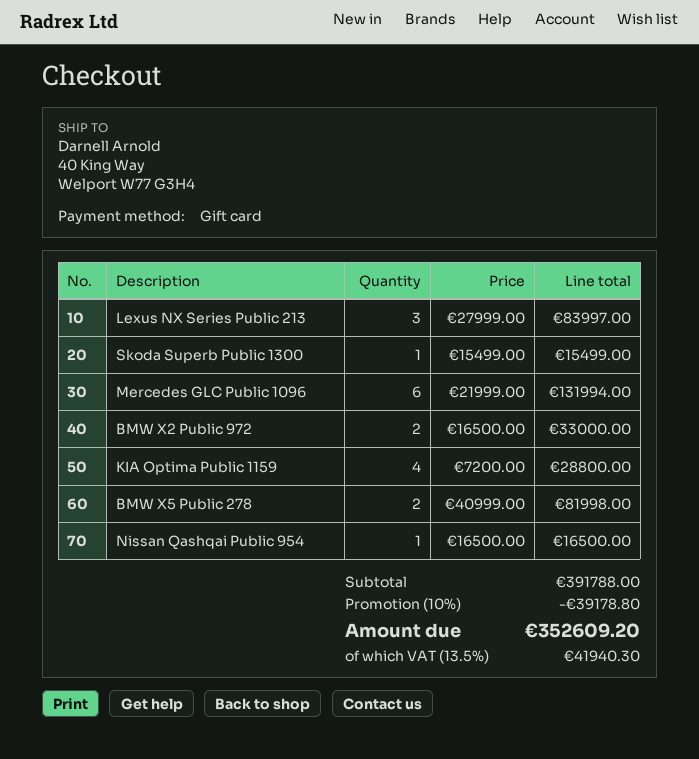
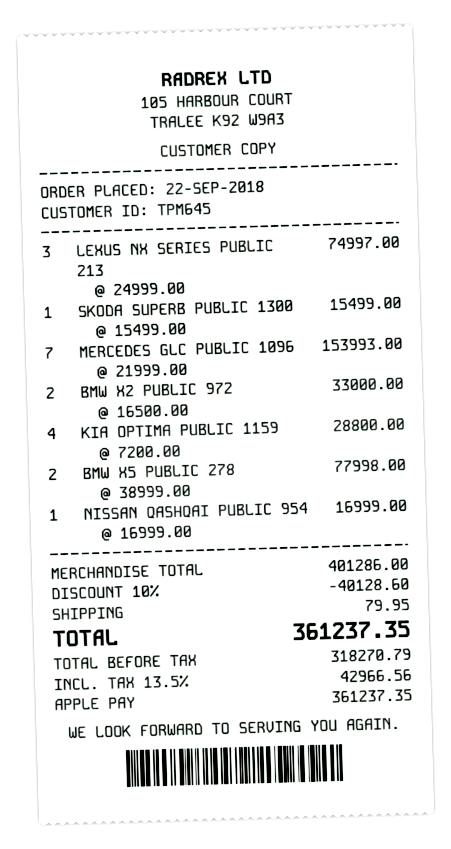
payment method: gift card -> Apple Pay
Lexus NX Series Public 213: 3 x 27999.00 = 83997.00 -> 3 x 24999.00 = 74997.00
Mercedes GLC Public 1096: 6 x 21999.00 = 131994.00 -> 7 x 21999.00 = 153993.00
BMW X5 Public 278: 2 x 40999.00 = 81998.00 -> 2 x 38999.00 = 77998.00
Nissan Qashqai Public 954: 1 x 16500.00 = 16500.00 -> 1 x 16999.00 = 16999.00
subtotal: 391788.00 -> 401286.00
discount: 10% = 39178.80 -> 10% = 40128.60
shipping: none -> 79.95
tax: 13.5% = 41940.30 -> 13.5% = 42966.56
total: 352609.20 -> 361237.35

